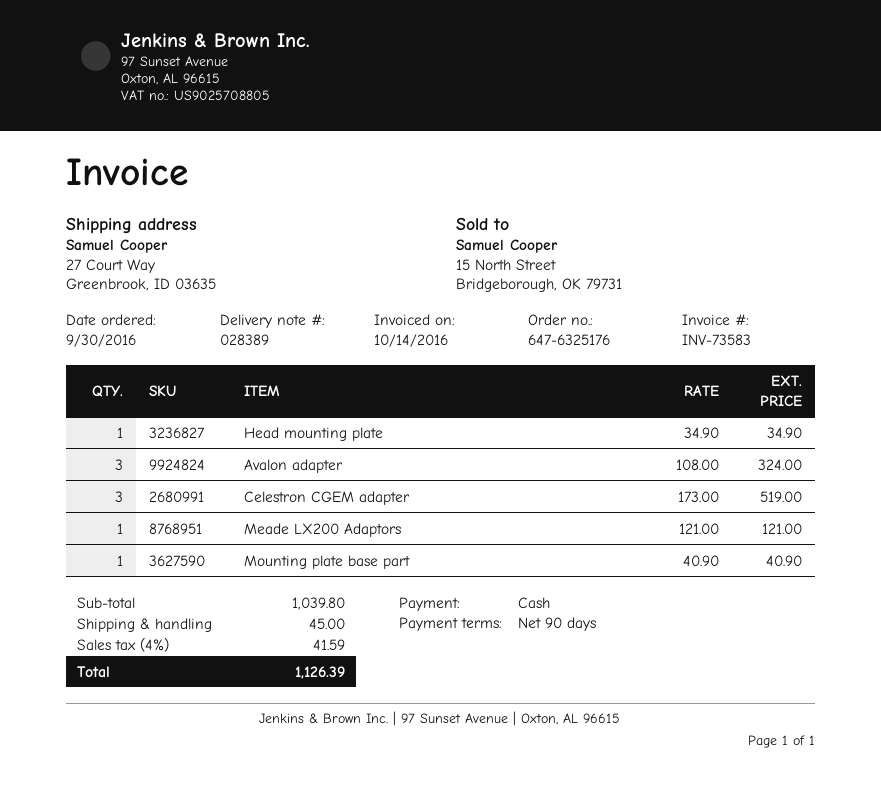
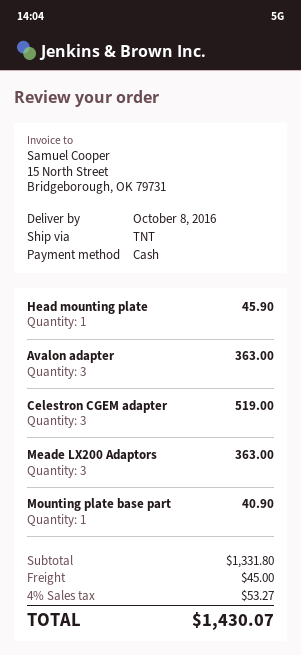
Head mounting plate: 1 for 34.90 -> 1 for 45.90
Avalon adapter: 3 for 324.00 -> 3 for 363.00
Meade LX200 Adaptors: 1 for 121.00 -> 3 for 363.00
subtotal: 1039.80 -> 1331.80
tax: 4% = 41.59 -> 4% = 53.27
total: 1126.39 -> 1430.07

